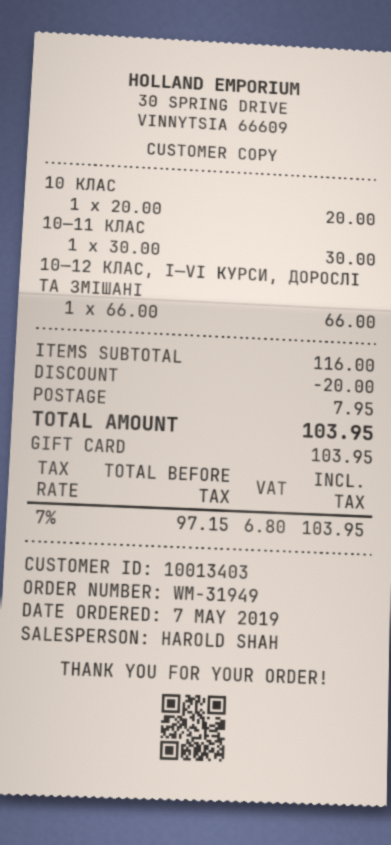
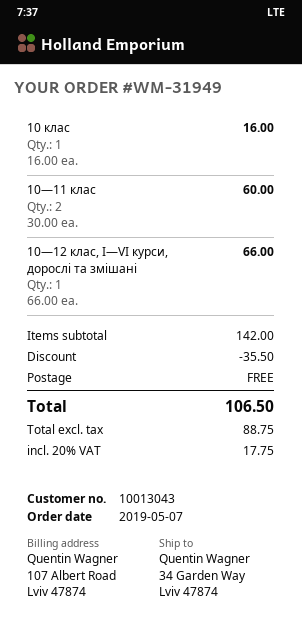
customer number: 10013403 -> 10013043
10 КЛАС: 1 x 20.00 = 20.00 -> 1 x 16.00 = 16.00
10—11 КЛАС: 1 x 30.00 = 30.00 -> 2 x 30.00 = 60.00
subtotal: 116.00 -> 142.00
discount: 20.00 -> 35.50
shipping: 7.95 -> 0.00
net: 97.15 -> 88.75
tax: 7% = 6.80 -> 20% = 17.75
total: 103.95 -> 106.50

